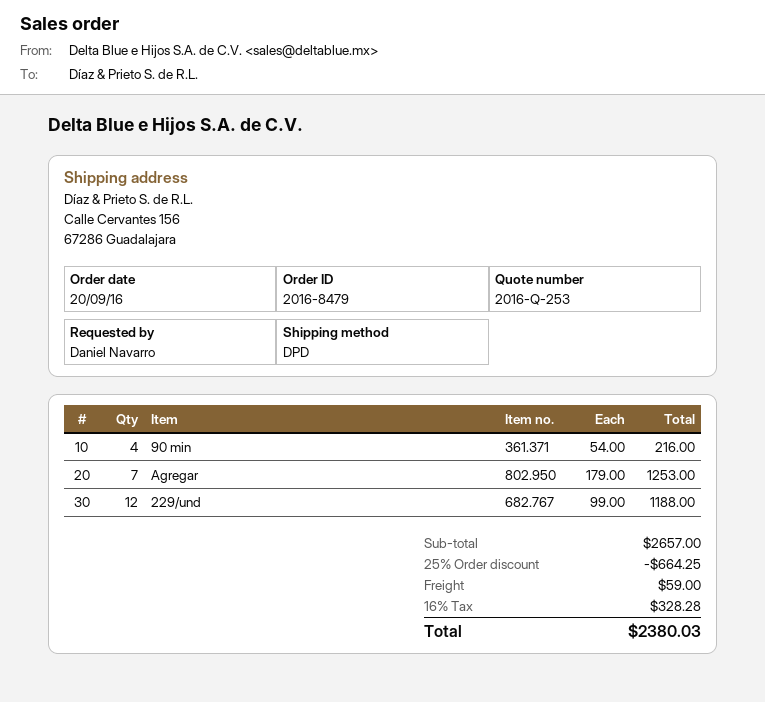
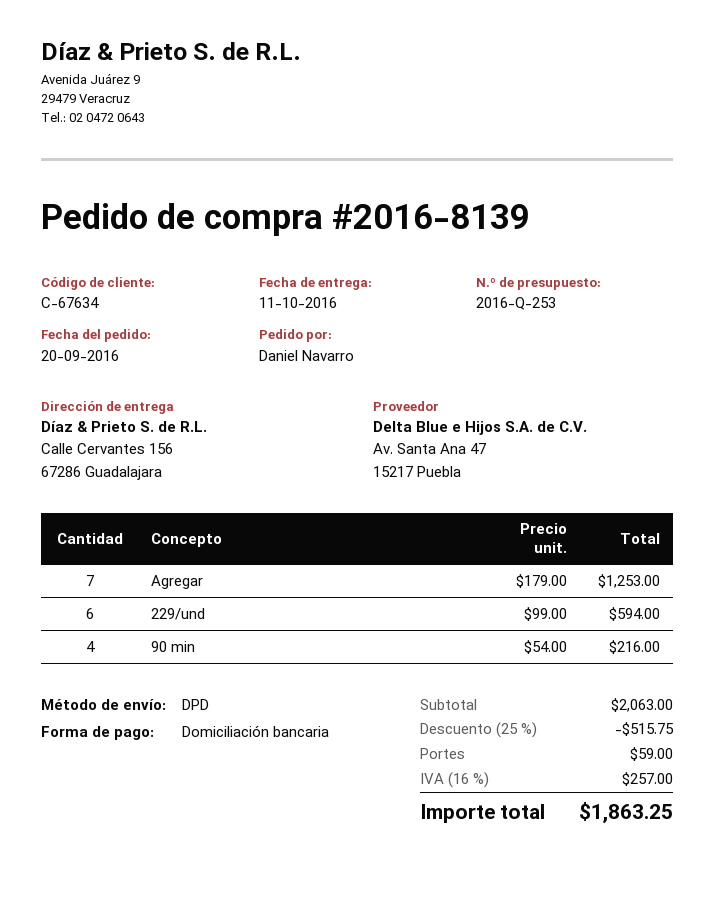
order number: 2016-8479 -> 2016-8139
229/und: 12 x 99.00 = 1188.00 -> 6 x 99.00 = 594.00
subtotal: 2657.00 -> 2063.00
discount: 25% = 664.25 -> 25% = 515.75
tax: 16% = 328.28 -> 16% = 257.00
total: 2380.03 -> 1863.25

